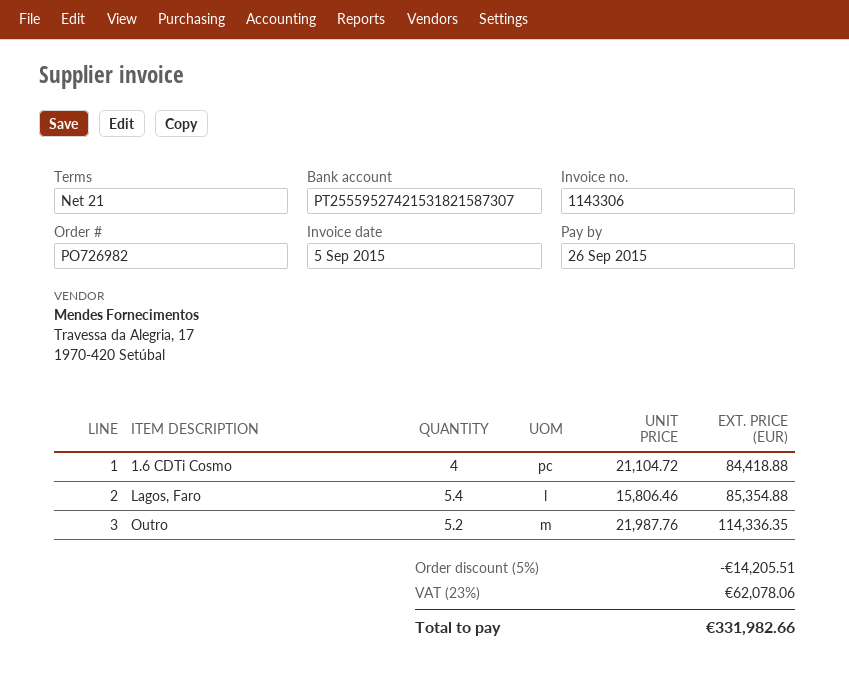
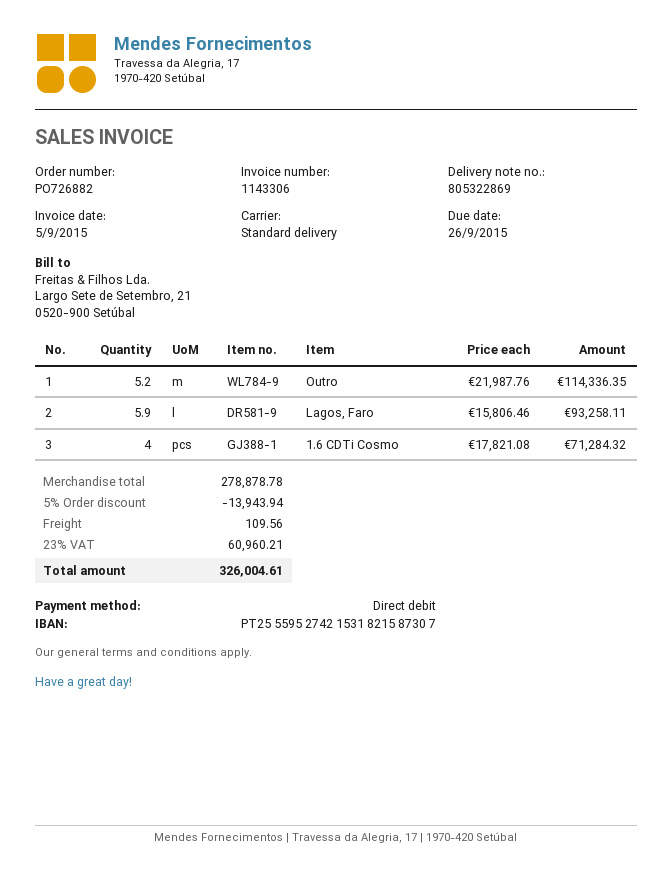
order number: PO726982 -> PO726882
1.6 CDTi Cosmo: 4 x 21104.72 = 84418.88 -> 4 x 17821.08 = 71284.32
Lagos, Faro: 5.4 x 15806.46 = 85354.88 -> 5.9 x 15806.46 = 93258.11
discount: 5% = 14205.51 -> 5% = 13943.94
shipping: none -> 109.56
tax: 23% = 62078.06 -> 23% = 60960.21
total: 331982.66 -> 326004.61

